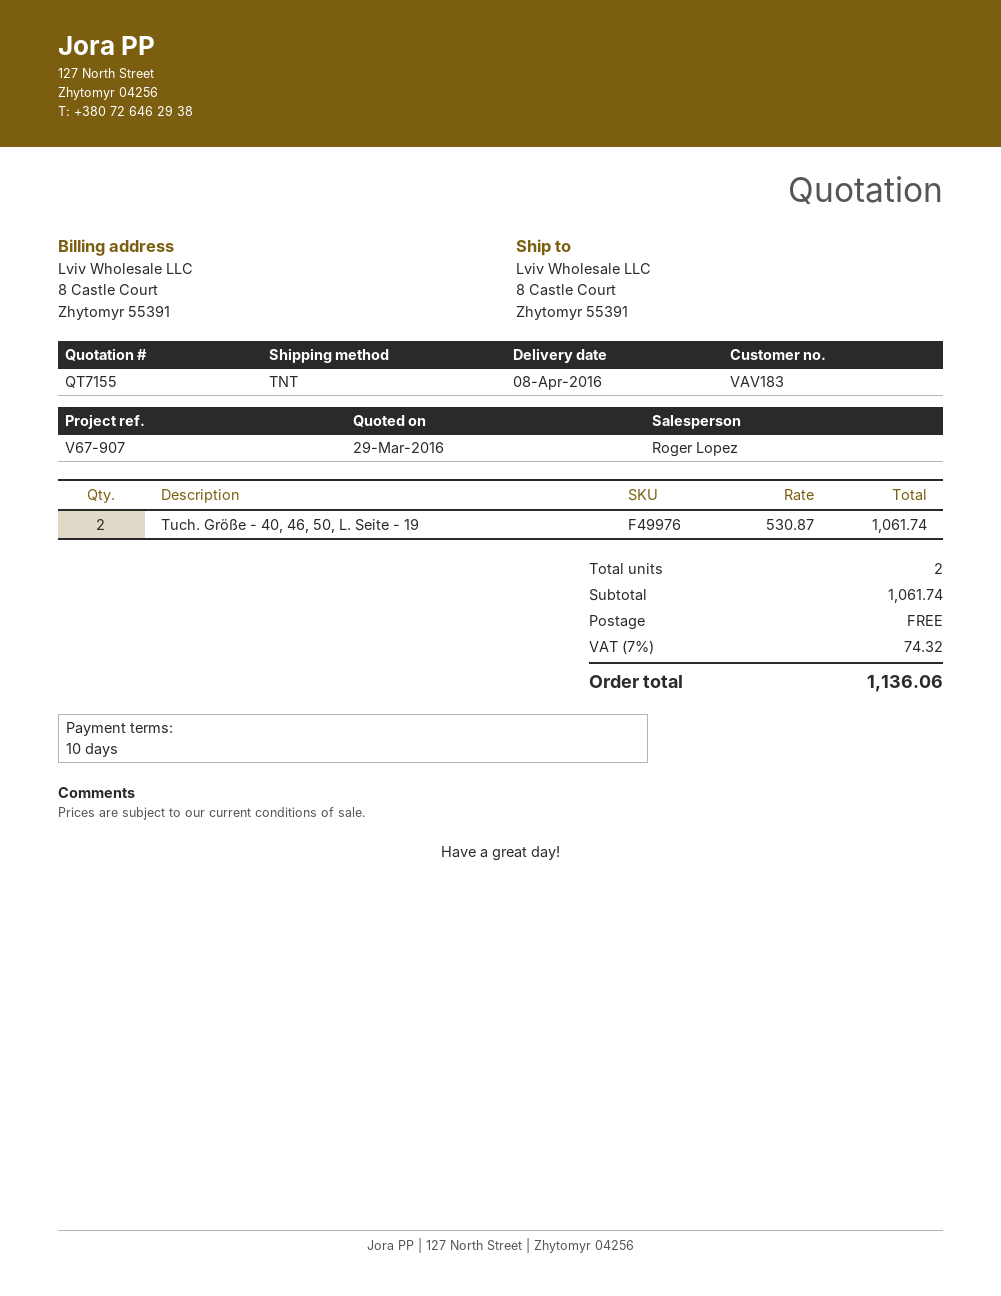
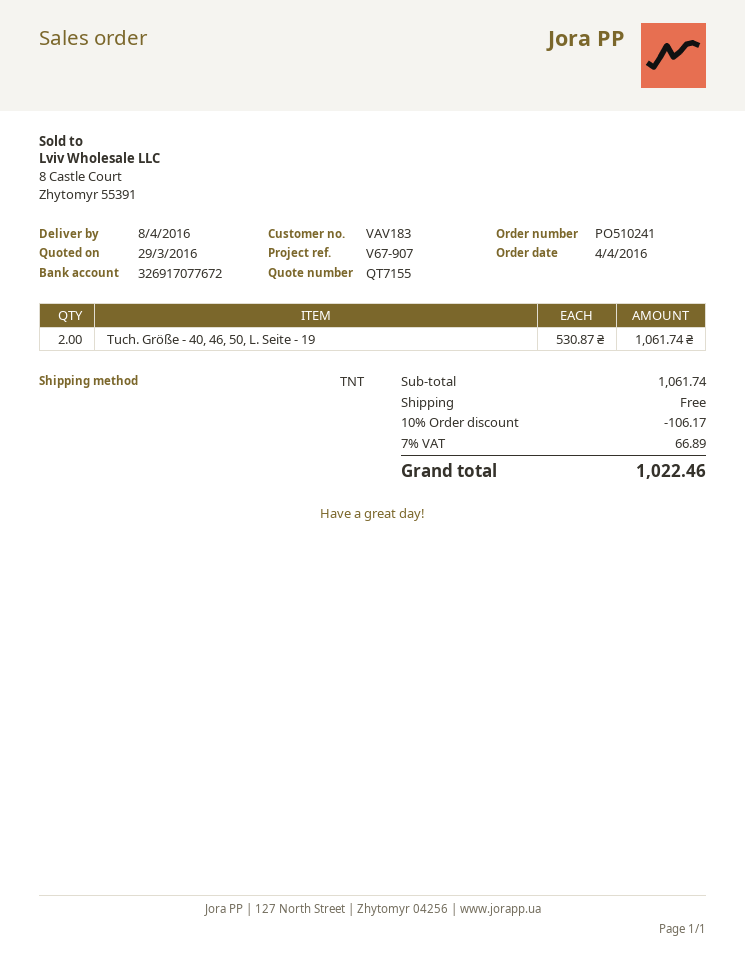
discount: none -> 10% = 106.17
tax: 7% = 74.32 -> 7% = 66.89
total: 1136.06 -> 1022.46

